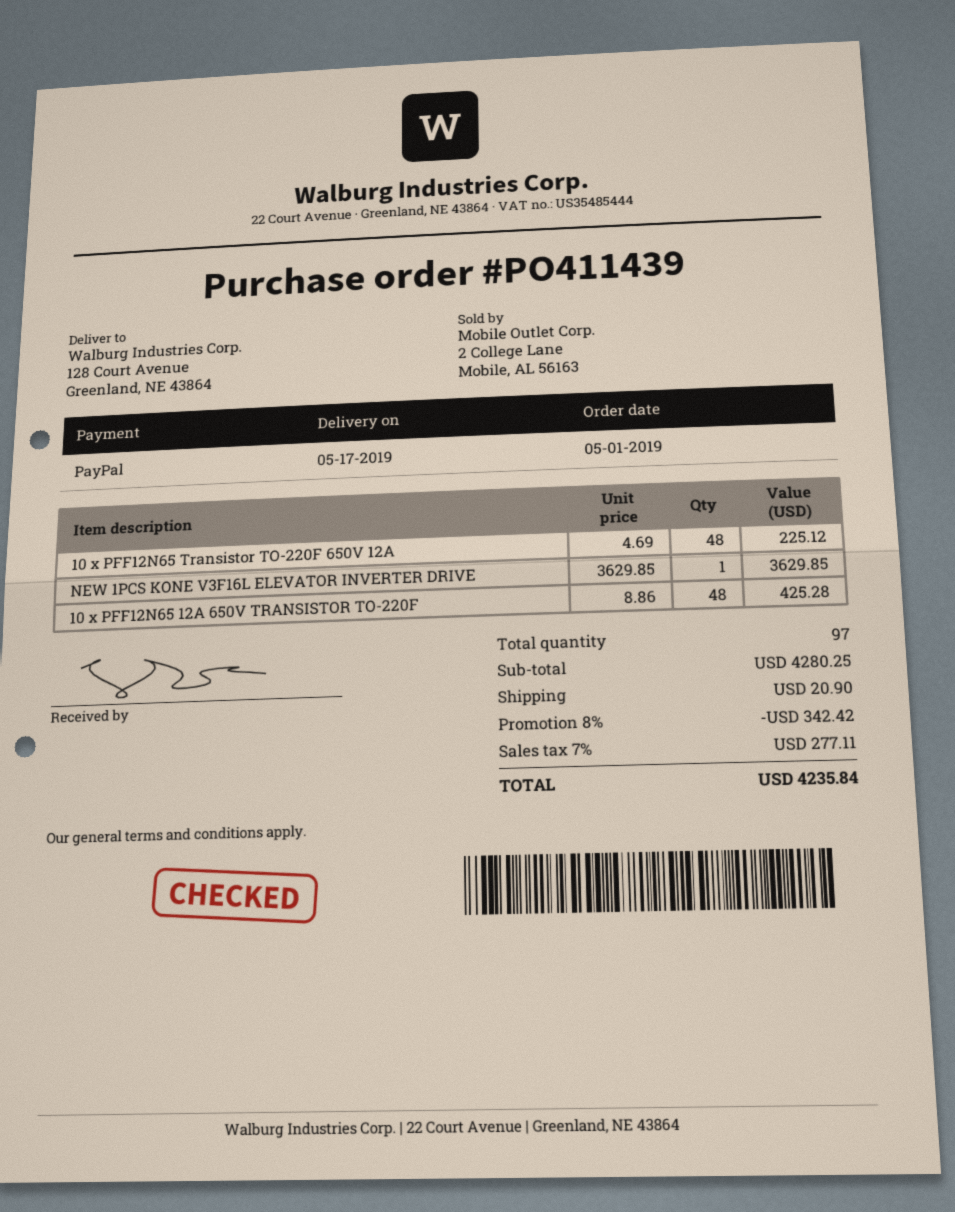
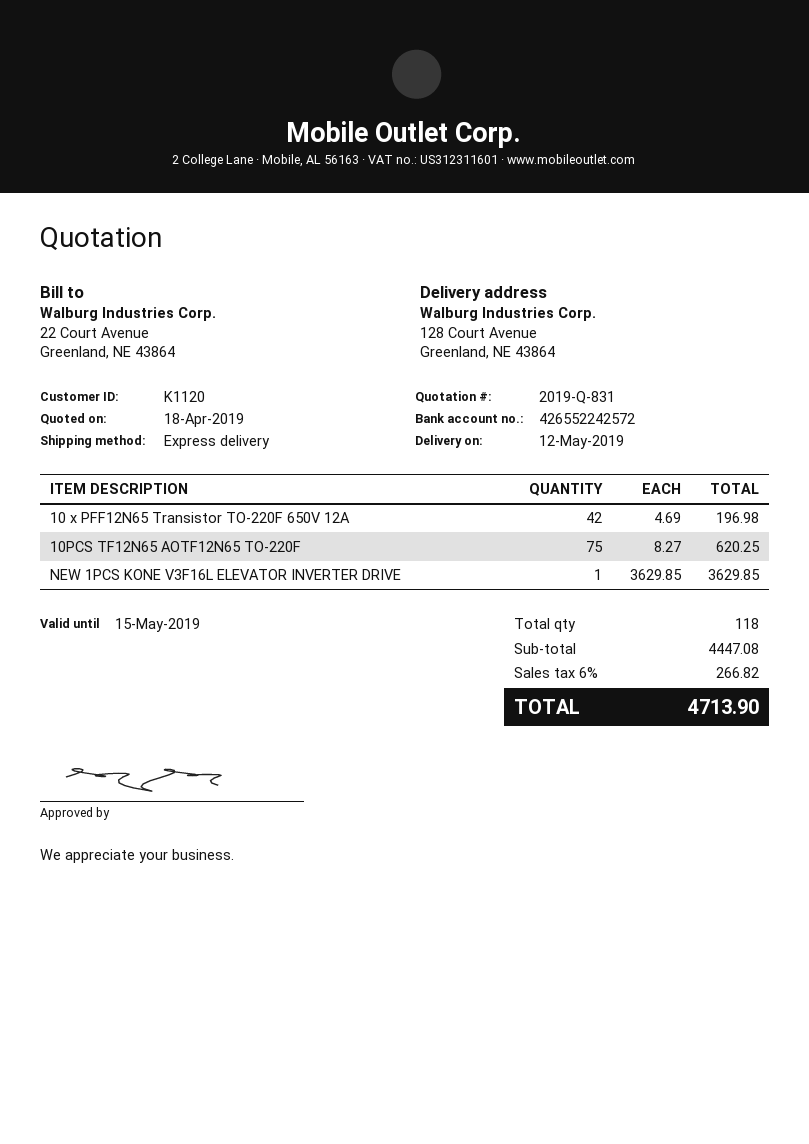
delivery date: 2019-05-17 -> 2019-05-12
10 x PFF12N65 Transistor TO-220F 650V 12A: 48 x 4.69 = 225.12 -> 42 x 4.69 = 196.98
10 x PFF12N65 12A 650V TRANSISTOR TO-220F: 48 x 8.86 = 425.28 -> none
10PCS TF12N65 AOTF12N65 TO-220F: none -> 75 x 8.27 = 620.25
total quantity: 97 -> 118
subtotal: 4280.25 -> 4447.08
discount: 8% = 342.42 -> none
shipping: 20.90 -> none
tax: 7% = 277.11 -> 6% = 266.82
total: 4235.84 -> 4713.90

